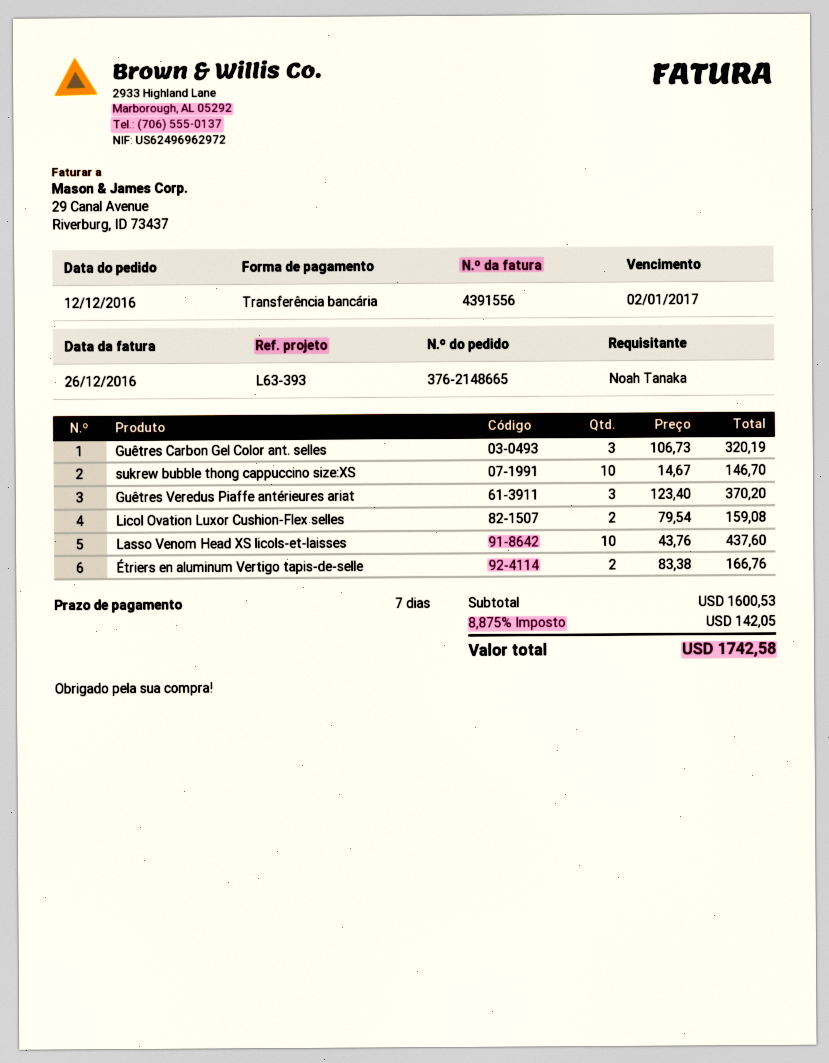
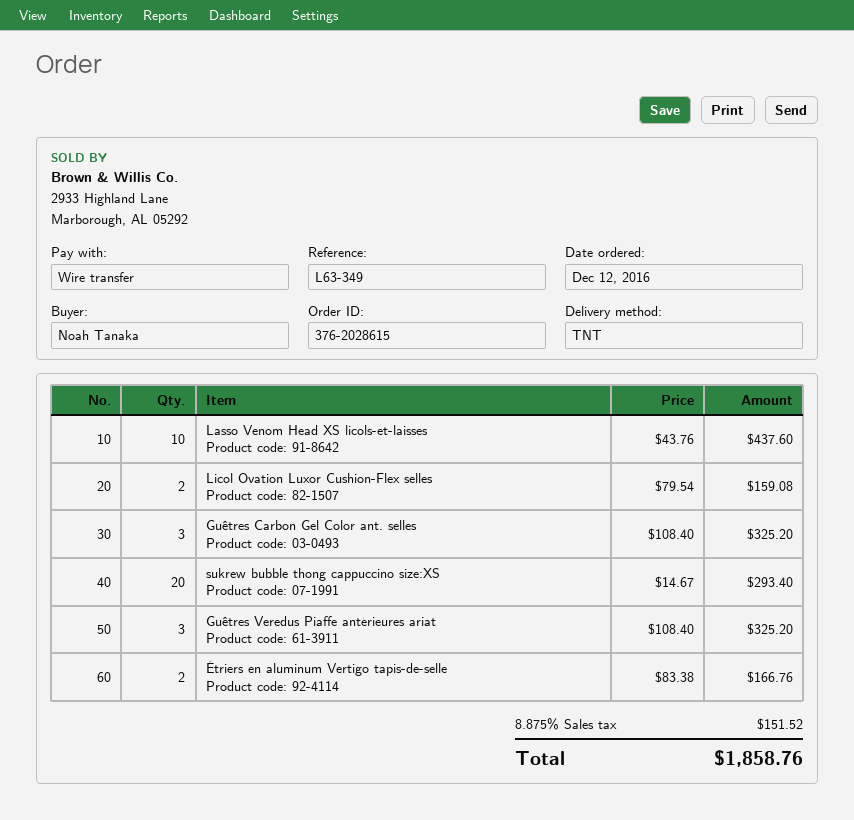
order number: 376-2148665 -> 376-2028615
reference: L63-393 -> L63-349
Guêtres Carbon Gel Color ant. selles: 3 x 106.73 = 320.19 -> 3 x 108.40 = 325.20
sukrew bubble thong cappuccino size:XS: 10 x 14.67 = 146.70 -> 20 x 14.67 = 293.40
Guêtres Veredus Piaffe antérieures ariat: 3 x 123.40 = 370.20 -> 3 x 108.40 = 325.20
tax: 8.875% = 142.05 -> 8.875% = 151.52
total: 1742.58 -> 1858.76

